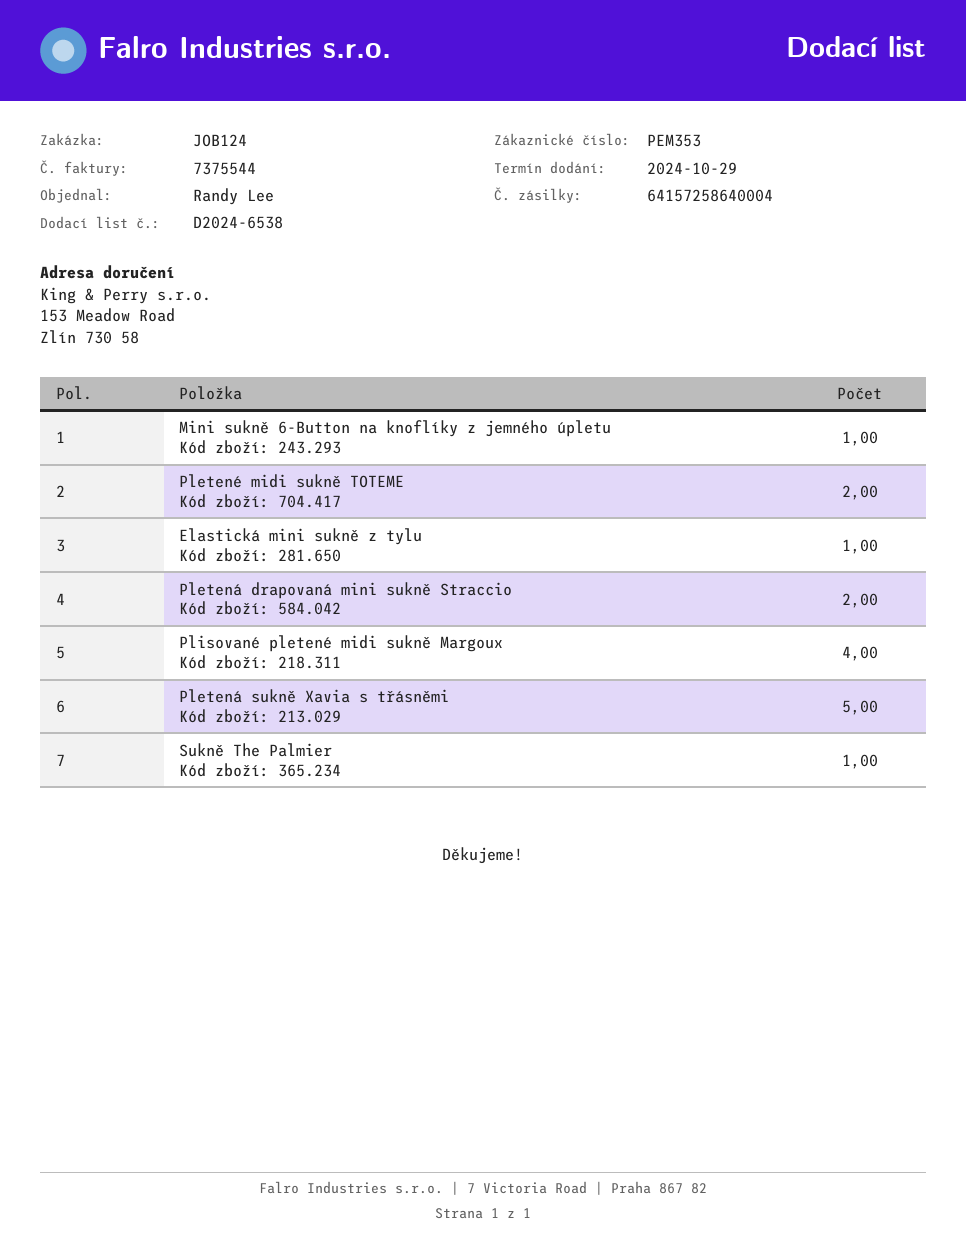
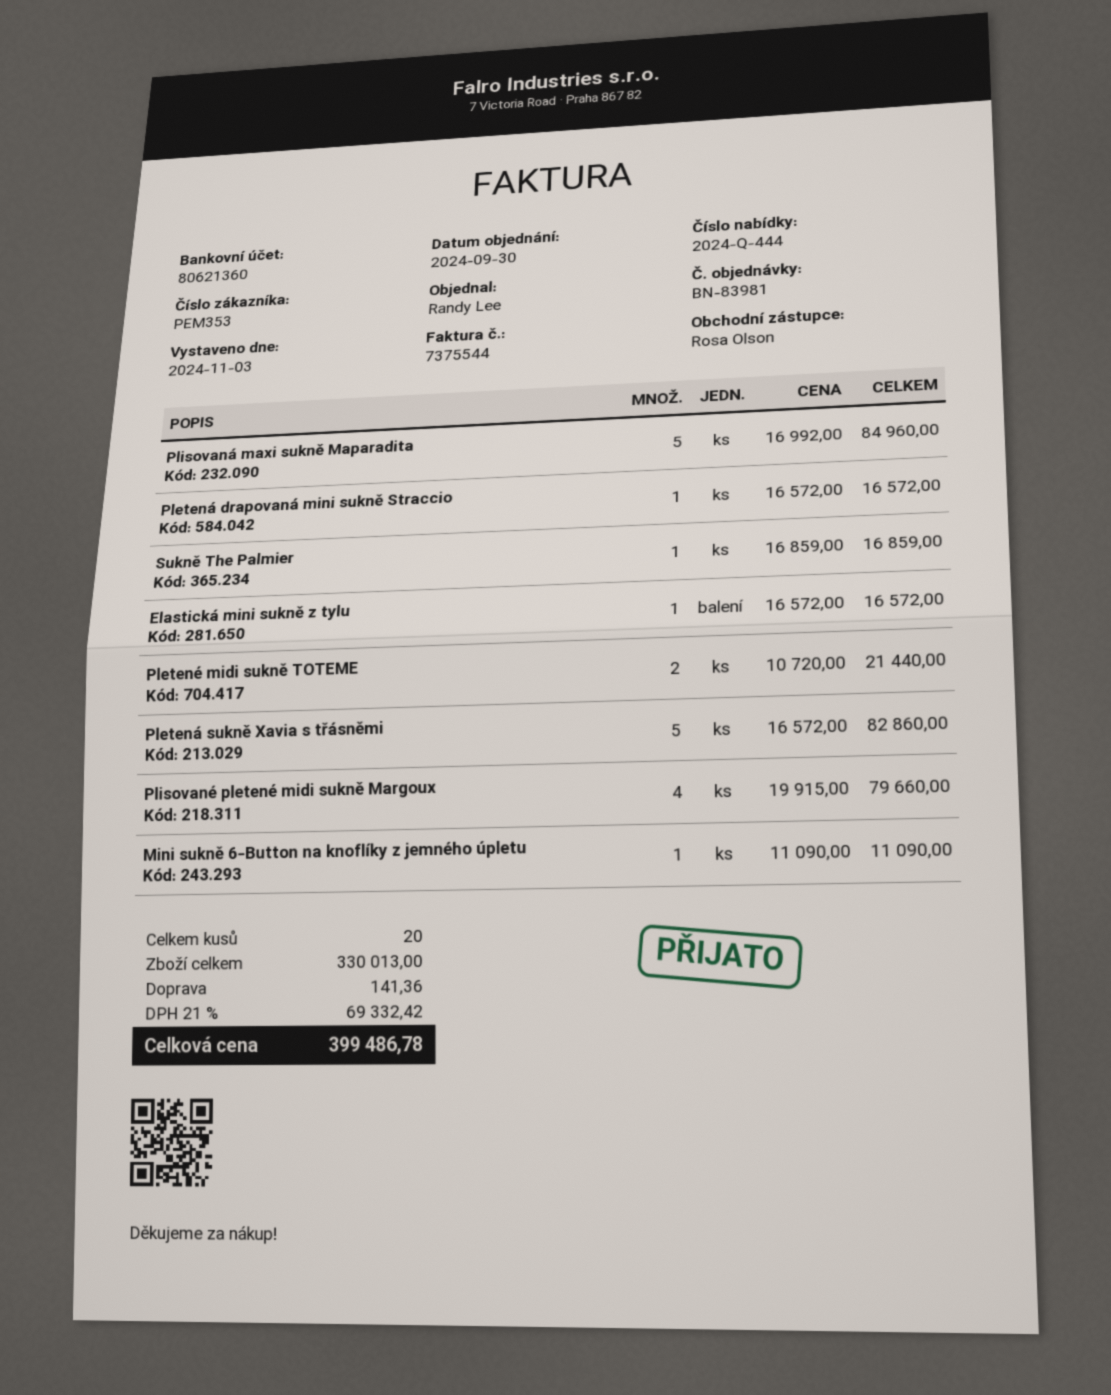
Pletená drapovaná mini sukně Straccio: 2 -> 1
Plisovaná maxi sukně Maparadita: none -> 5

